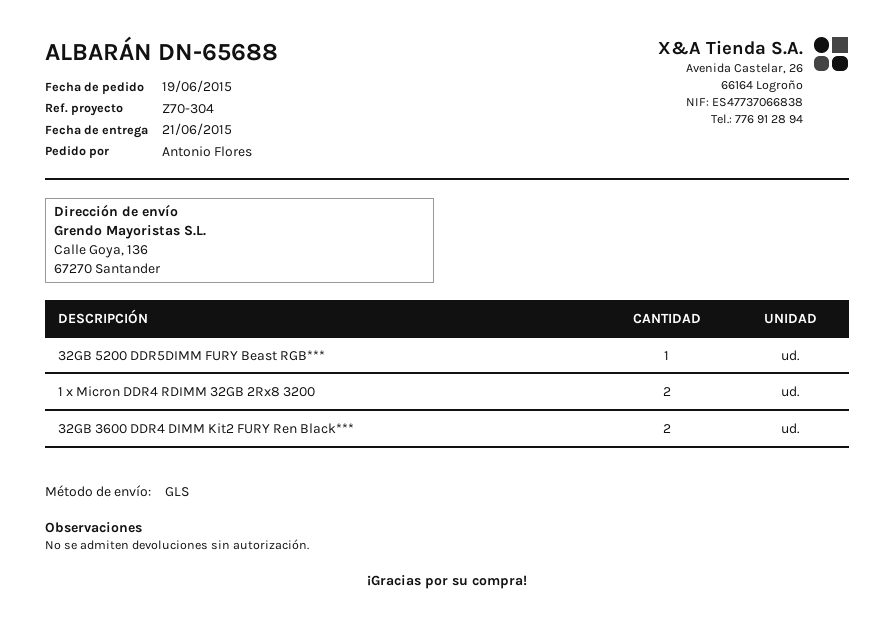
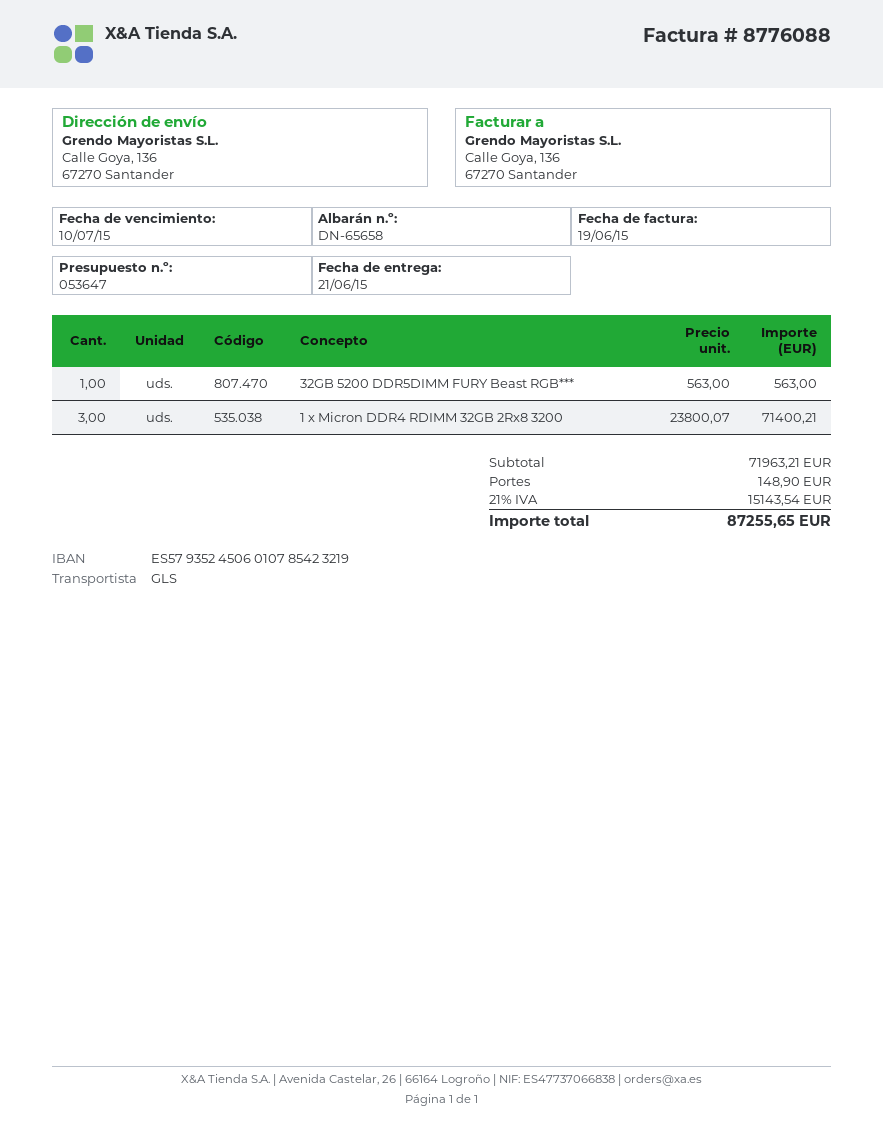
delivery note number: DN-65688 -> DN-65658
1 x Micron DDR4 RDIMM 32GB 2Rx8 3200: 2 -> 3
32GB 3600 DDR4 DIMM Kit2 FURY Ren Black***: 2 -> none

